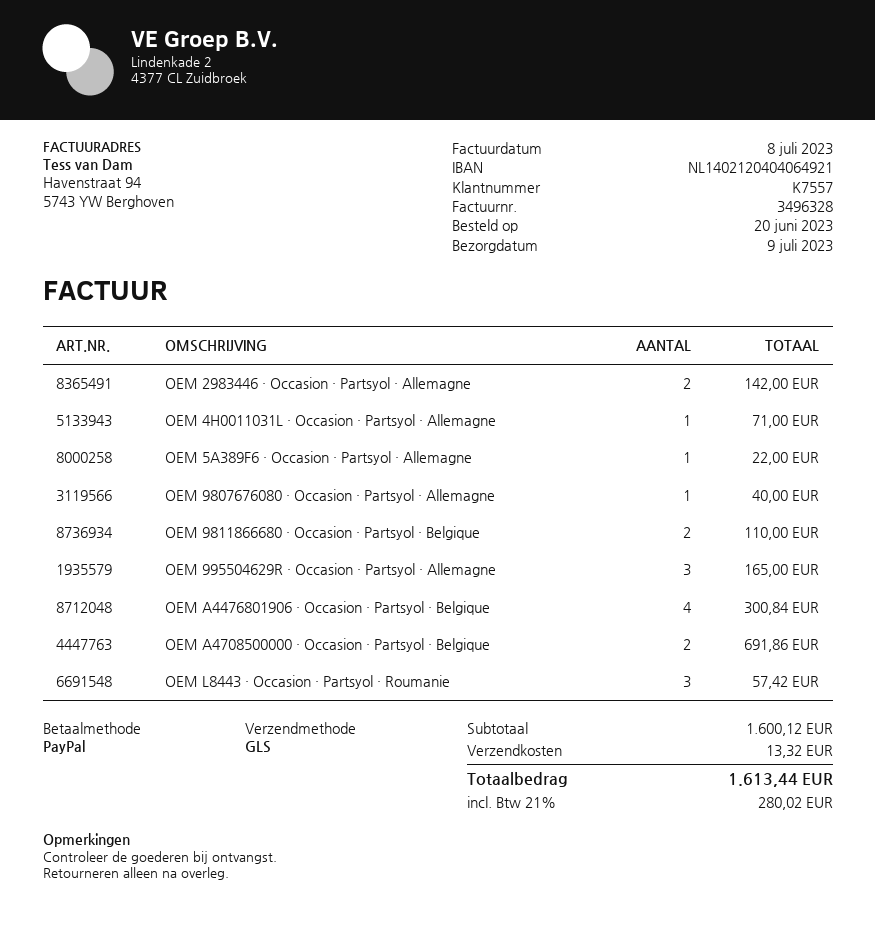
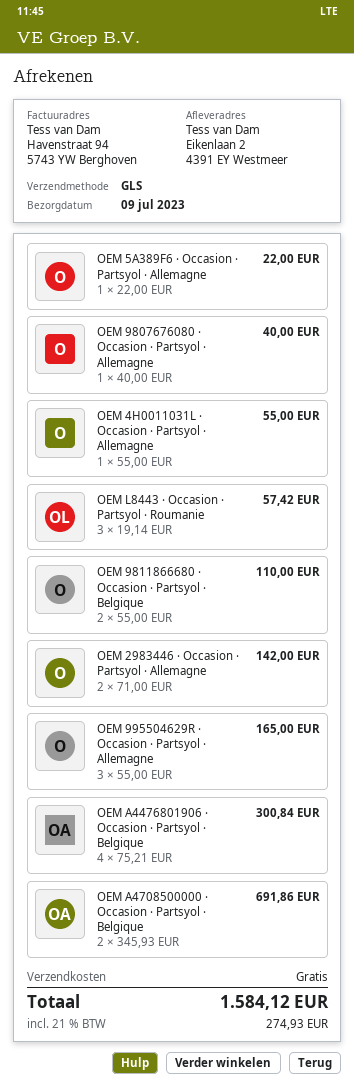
OEM 4H0011031L · Occasion · Partsyol · Allemagne: 1 for 71.00 -> 1 for 55.00
shipping: 13.32 -> 0.00
tax: 21% = 280.02 -> 21% = 274.93
total: 1613.44 -> 1584.12

